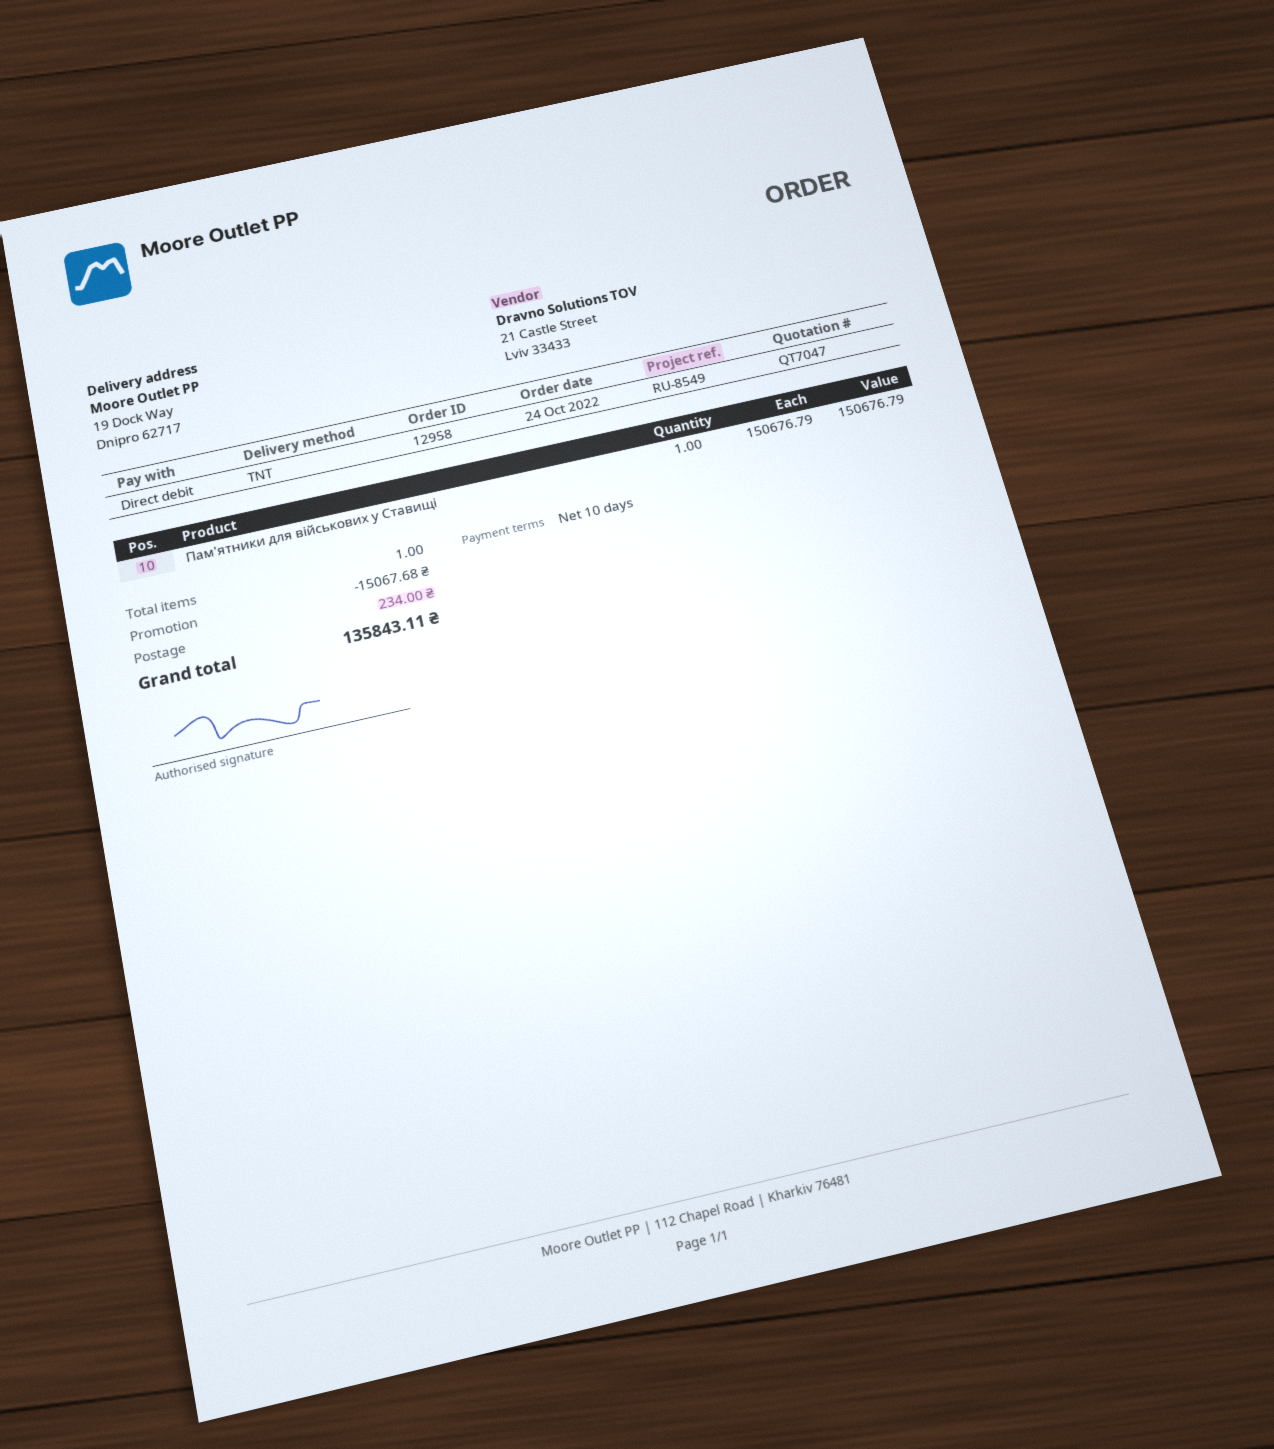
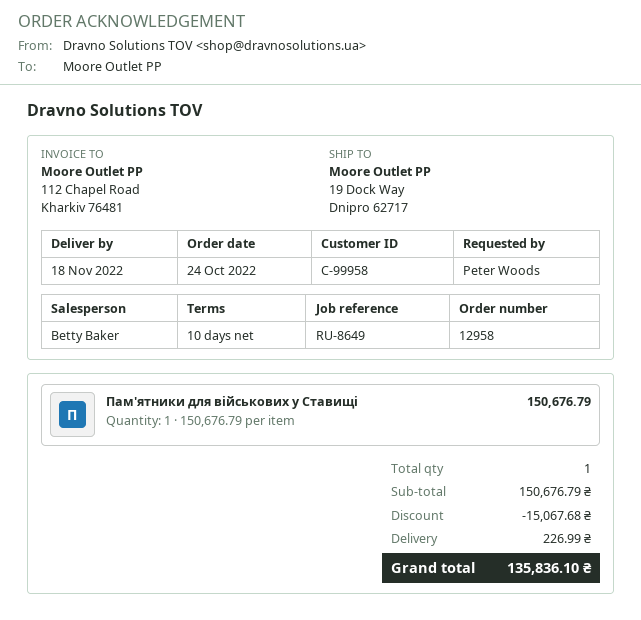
reference: RU-8549 -> RU-8649
shipping: 234.00 -> 226.99
total: 135843.11 -> 135836.10

